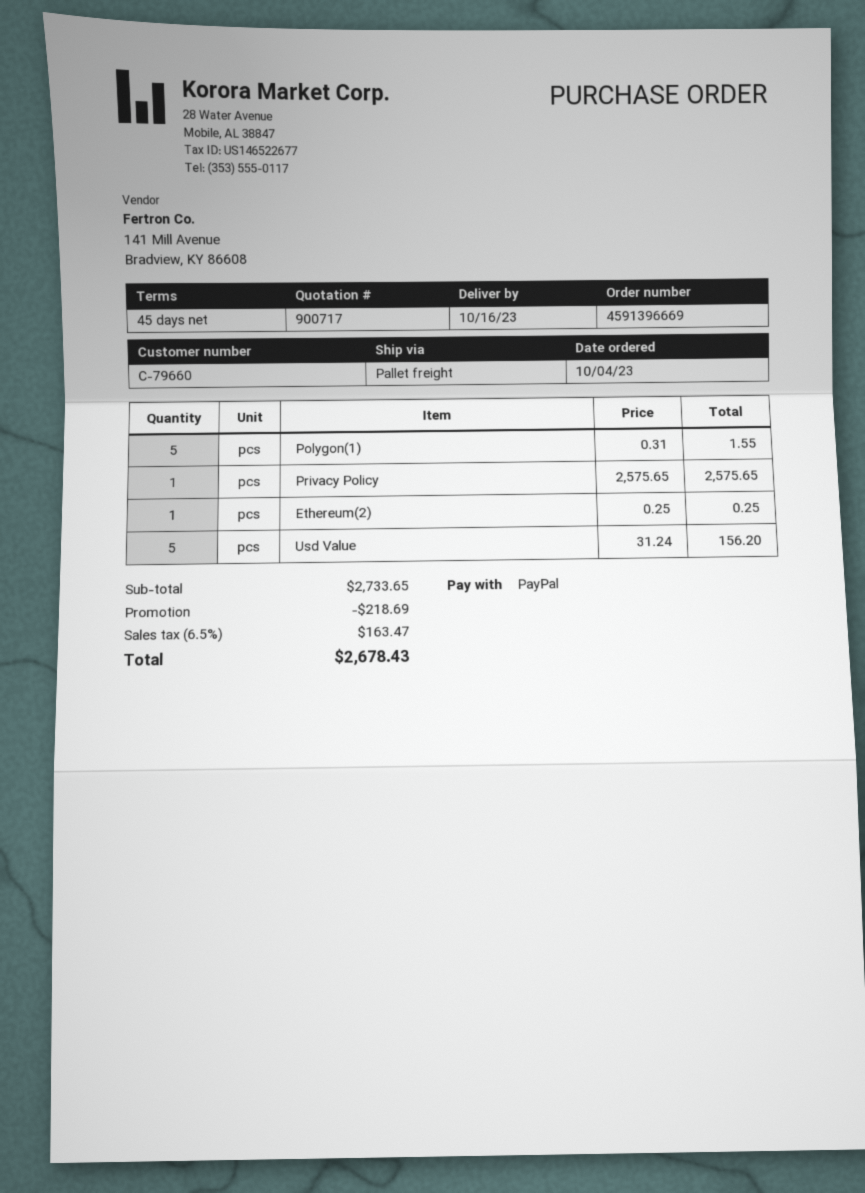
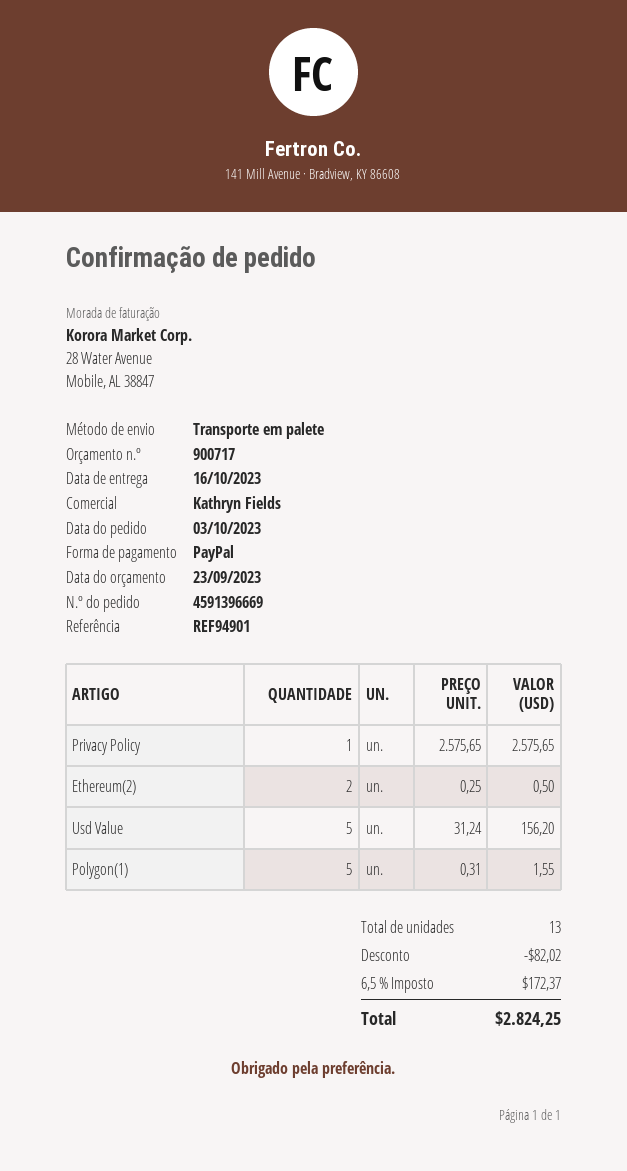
order date: 2023-10-04 -> 2023-10-03
Ethereum(2): 1 x 0.25 = 0.25 -> 2 x 0.25 = 0.50
discount: 218.69 -> 82.02
tax: 6.5% = 163.47 -> 6.5% = 172.37
total: 2678.43 -> 2824.25

